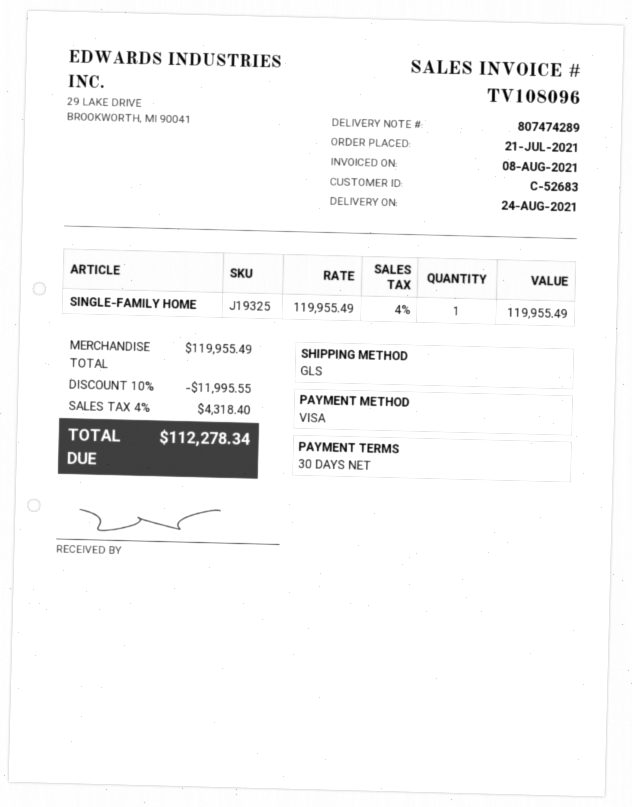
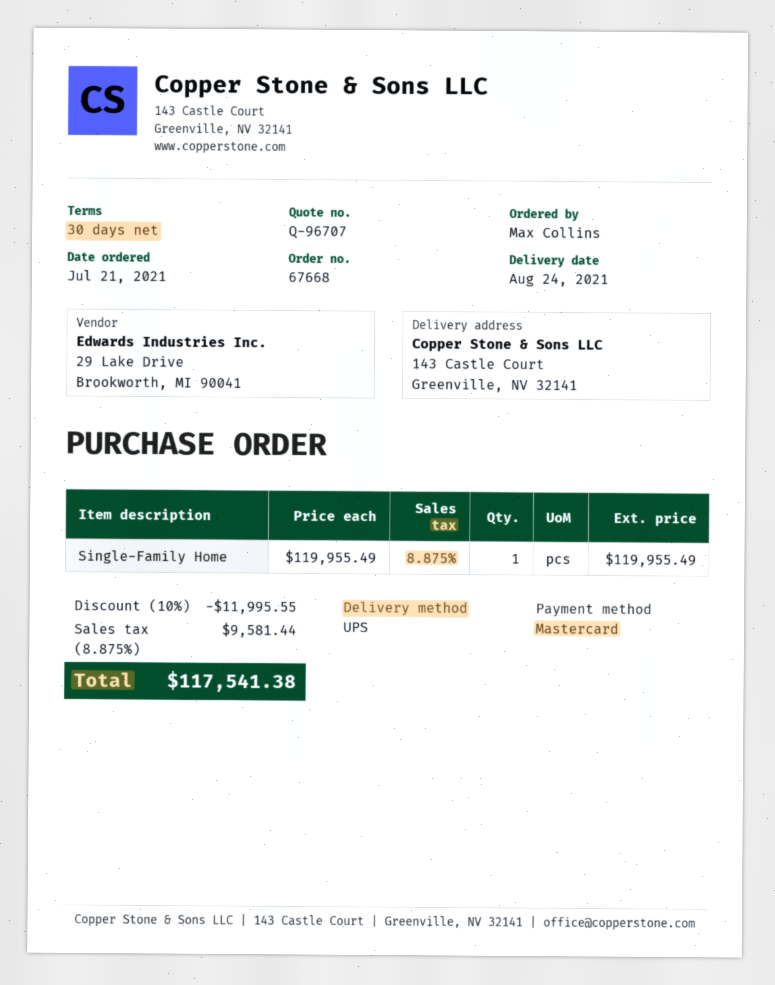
payment method: Visa -> Mastercard
shipping method: GLS -> UPS
tax: 4% = 4318.40 -> 8.875% = 9581.44
total: 112278.34 -> 117541.38

